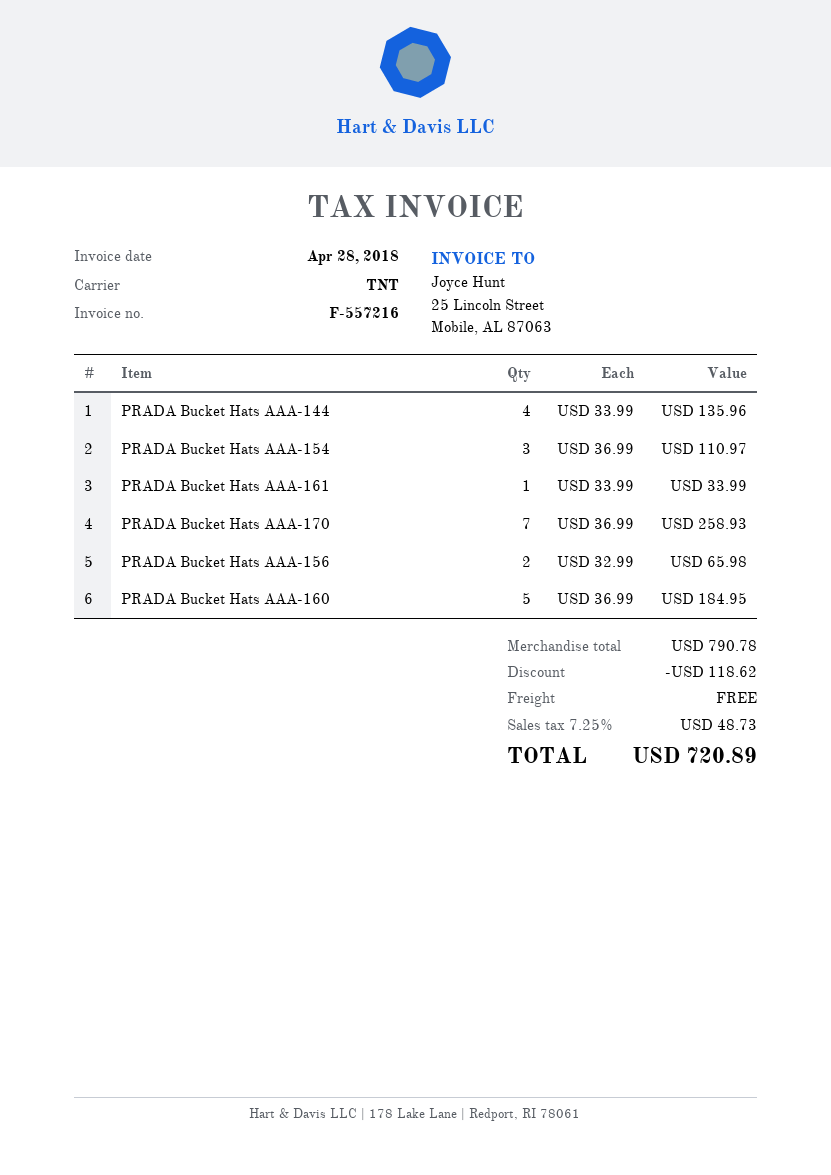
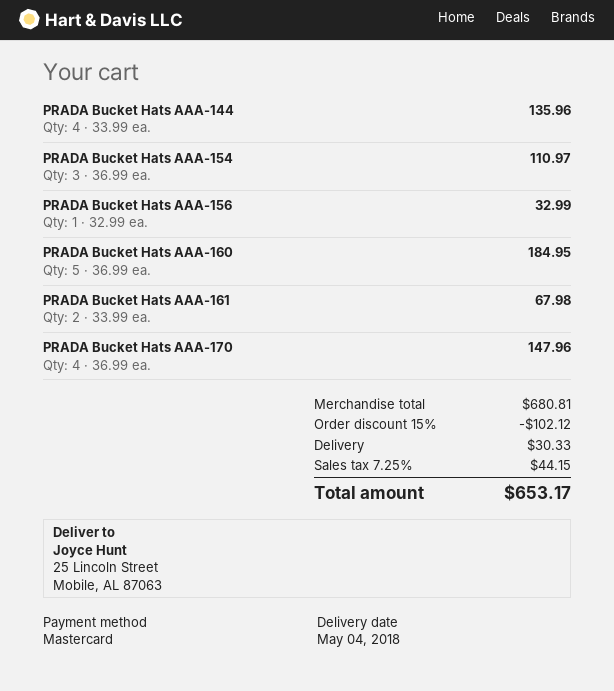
PRADA Bucket Hats AAA-161: 1 x 33.99 = 33.99 -> 2 x 33.99 = 67.98
PRADA Bucket Hats AAA-170: 7 x 36.99 = 258.93 -> 4 x 36.99 = 147.96
PRADA Bucket Hats AAA-156: 2 x 32.99 = 65.98 -> 1 x 32.99 = 32.99
subtotal: 790.78 -> 680.81
discount: 118.62 -> 102.12
shipping: 0.00 -> 30.33
tax: 7.25% = 48.73 -> 7.25% = 44.15
total: 720.89 -> 653.17

